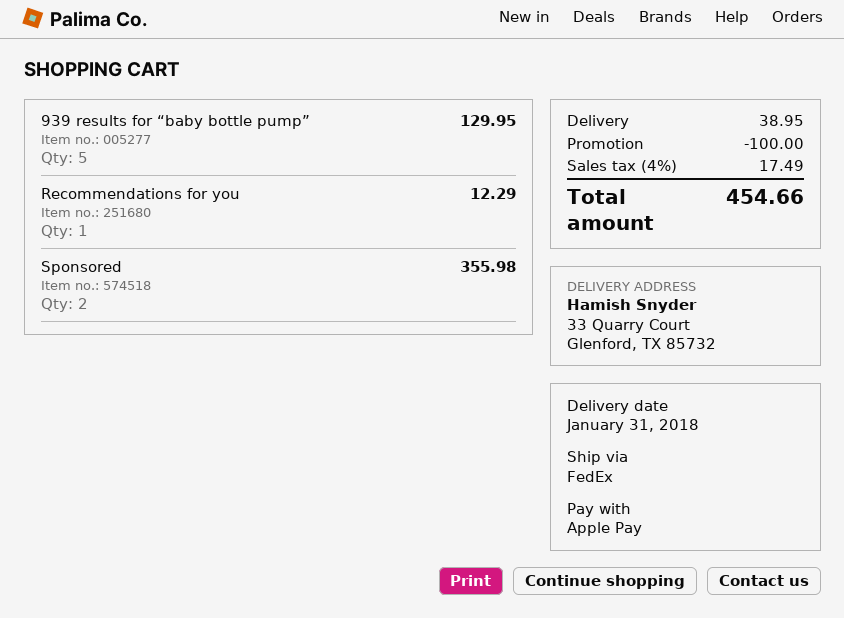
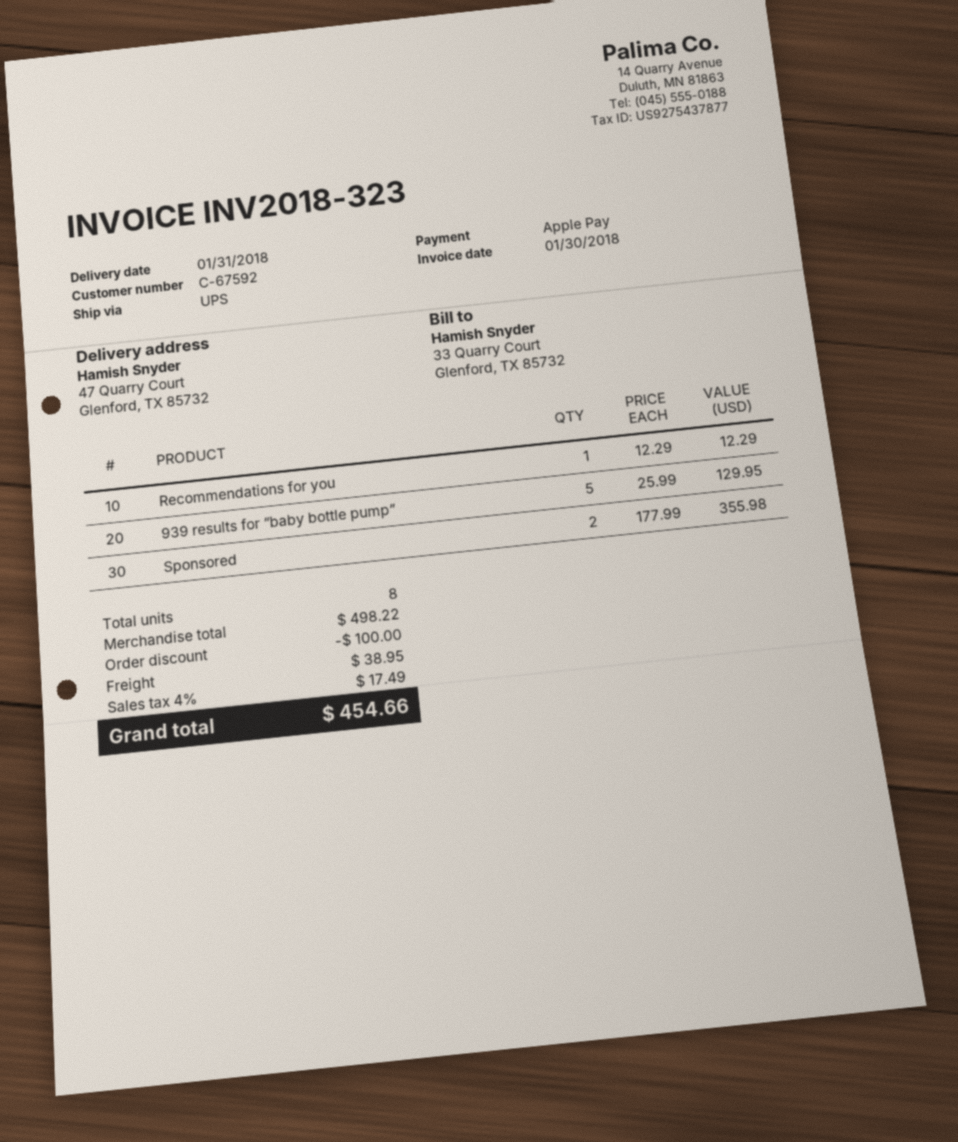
shipping method: FedEx -> UPS
ship to: 33 Quarry Court, Glenford, TX 85732 -> 47 Quarry Court, Glenford, TX 85732

